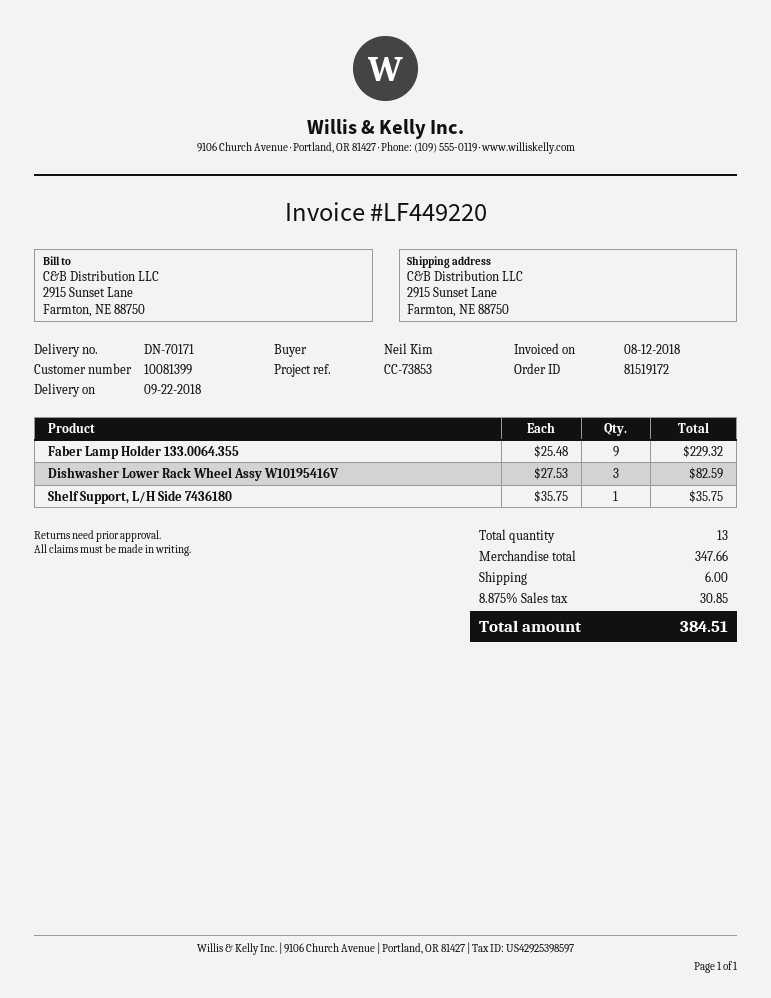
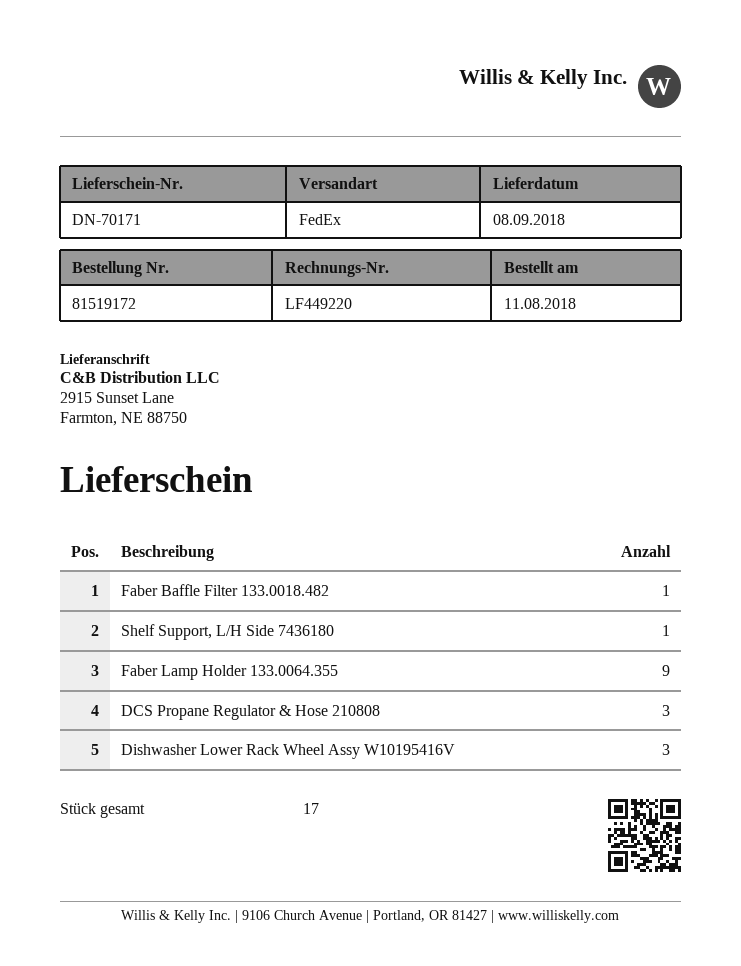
delivery date: 2018-09-22 -> 2018-09-08
Faber Baffle Filter 133.0018.482: none -> 1
DCS Propane Regulator & Hose 210808: none -> 3
total quantity: 13 -> 17

